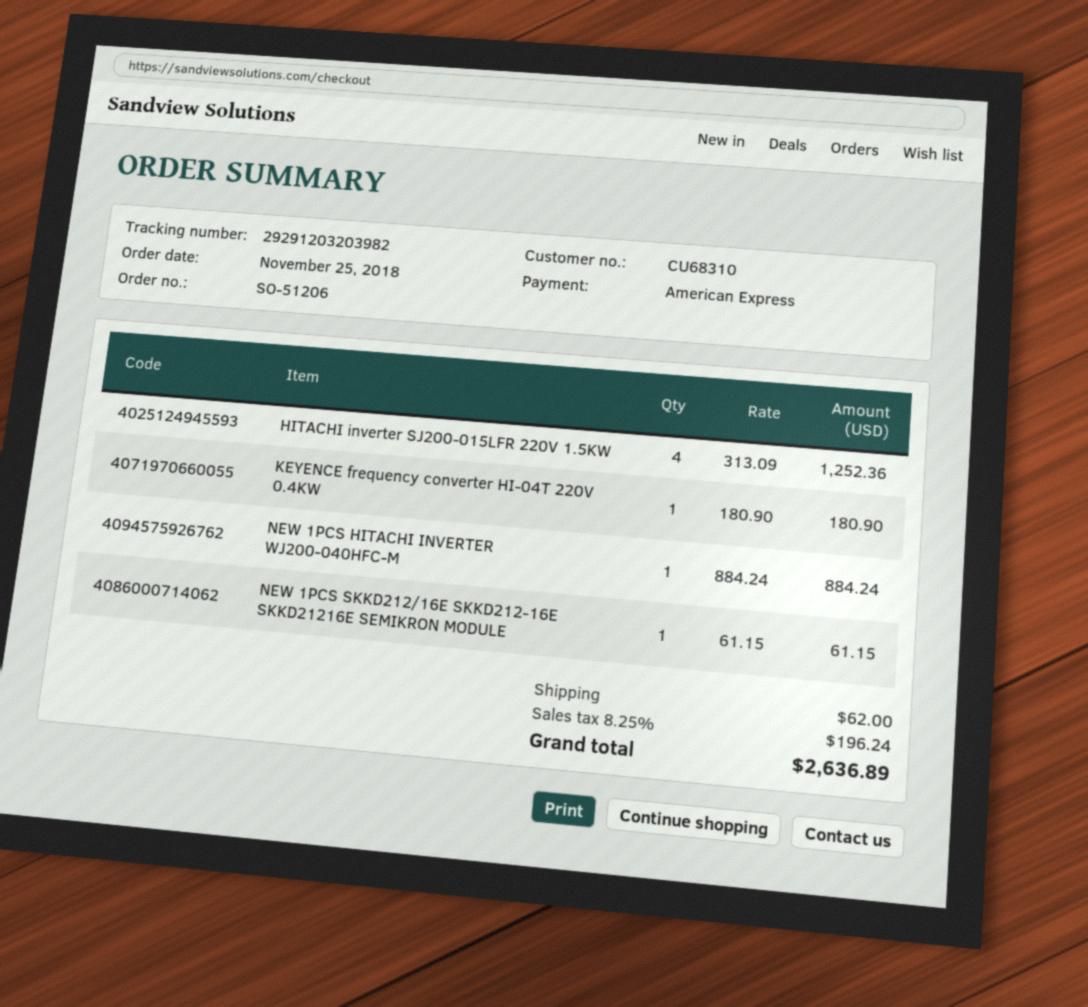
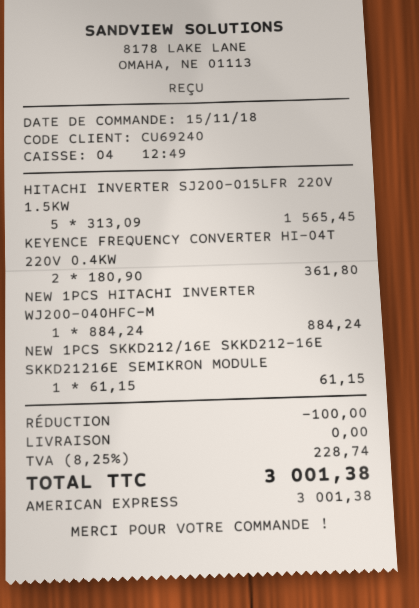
order date: 2018-11-25 -> 2018-11-15
customer number: CU68310 -> CU69240
HITACHI inverter SJ200-015LFR 220V 1.5KW: 4 x 313.09 = 1252.36 -> 5 x 313.09 = 1565.45
KEYENCE frequency converter HI-04T 220V 0.4KW: 1 x 180.90 = 180.90 -> 2 x 180.90 = 361.80
discount: none -> 100.00
shipping: 62.00 -> 0.00
tax: 8.25% = 196.24 -> 8.25% = 228.74
total: 2636.89 -> 3001.38

